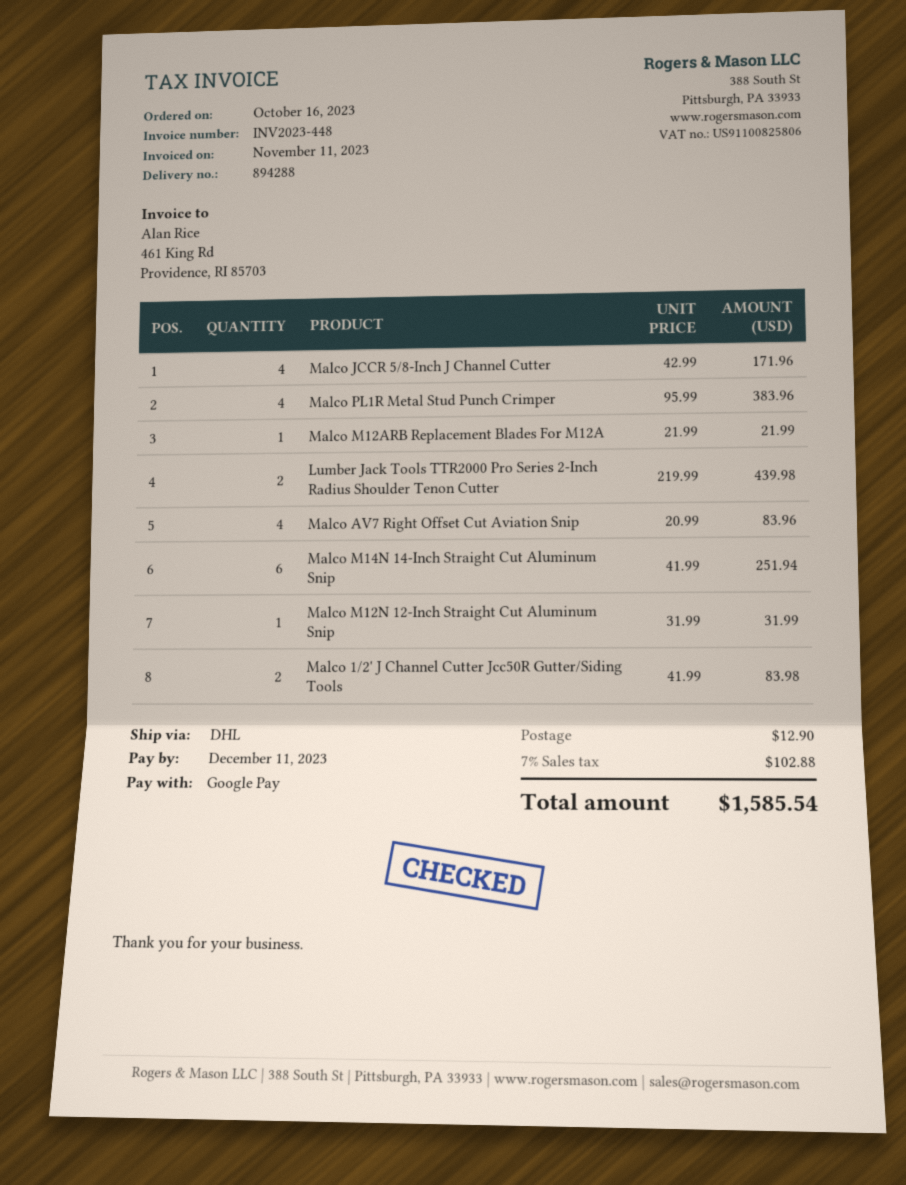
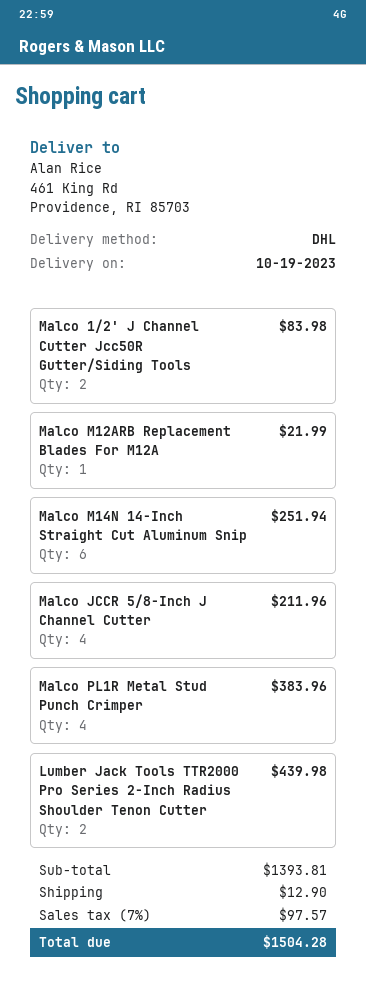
Malco JCCR 5/8-Inch J Channel Cutter: 4 for 171.96 -> 4 for 211.96
Malco AV7 Right Offset Cut Aviation Snip: 4 for 83.96 -> none
Malco M12N 12-Inch Straight Cut Aluminum Snip: 1 for 31.99 -> none
tax: 7% = 102.88 -> 7% = 97.57
total: 1585.54 -> 1504.28

